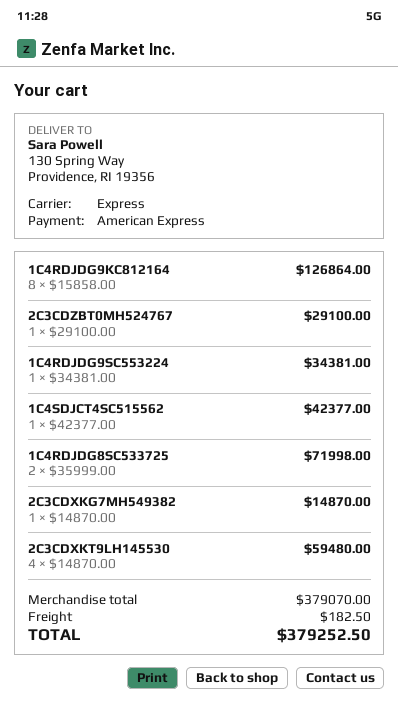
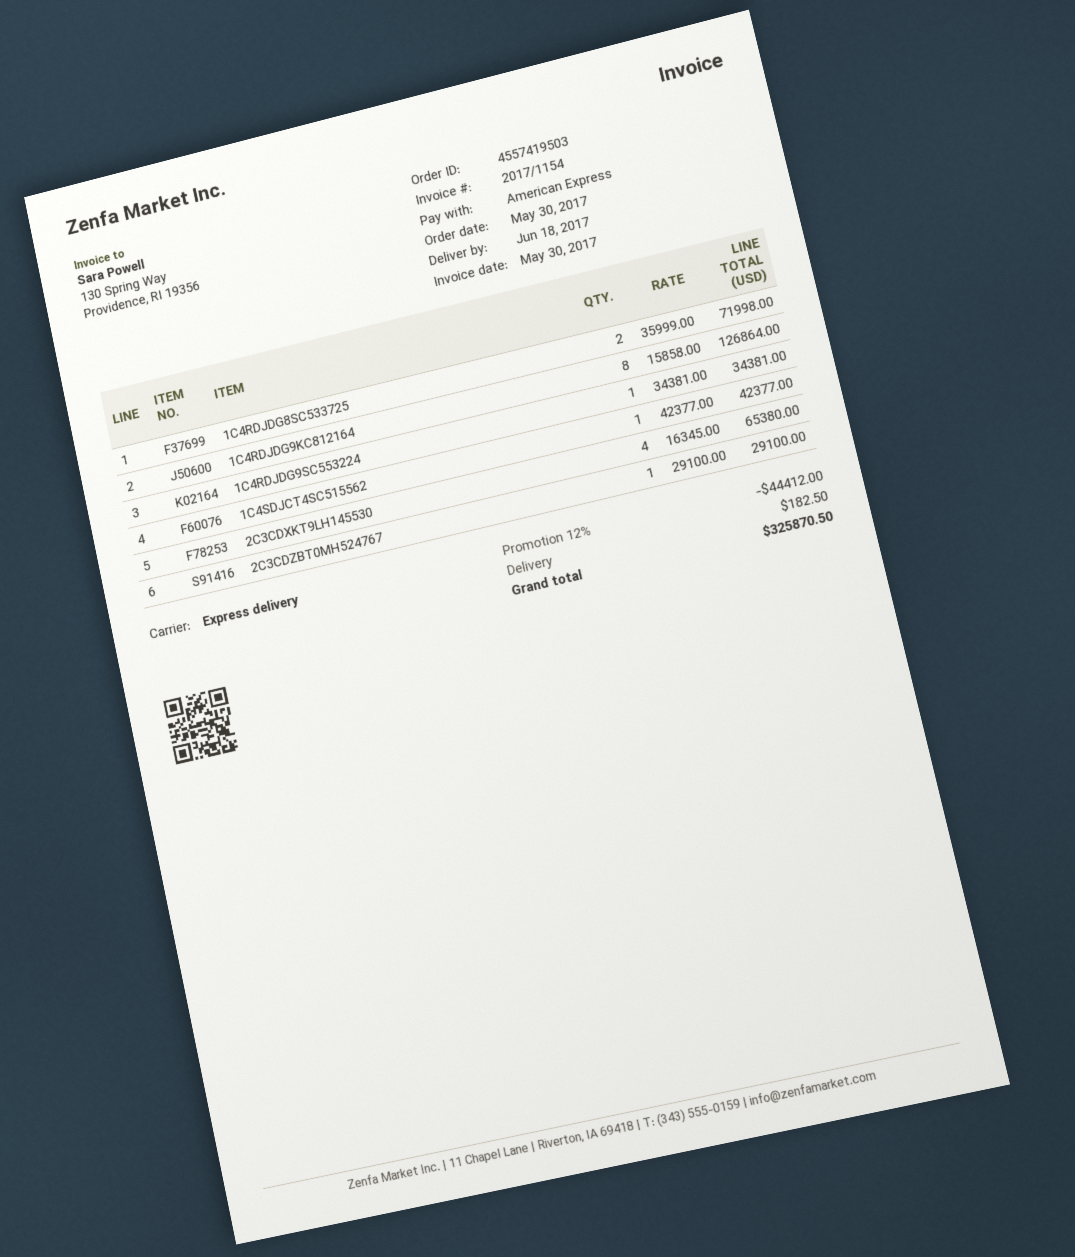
2C3CDXKG7MH549382: 1 x 14870.00 = 14870.00 -> none
2C3CDXKT9LH145530: 4 x 14870.00 = 59480.00 -> 4 x 16345.00 = 65380.00
discount: none -> 12% = 44412.00
total: 379252.50 -> 325870.50

